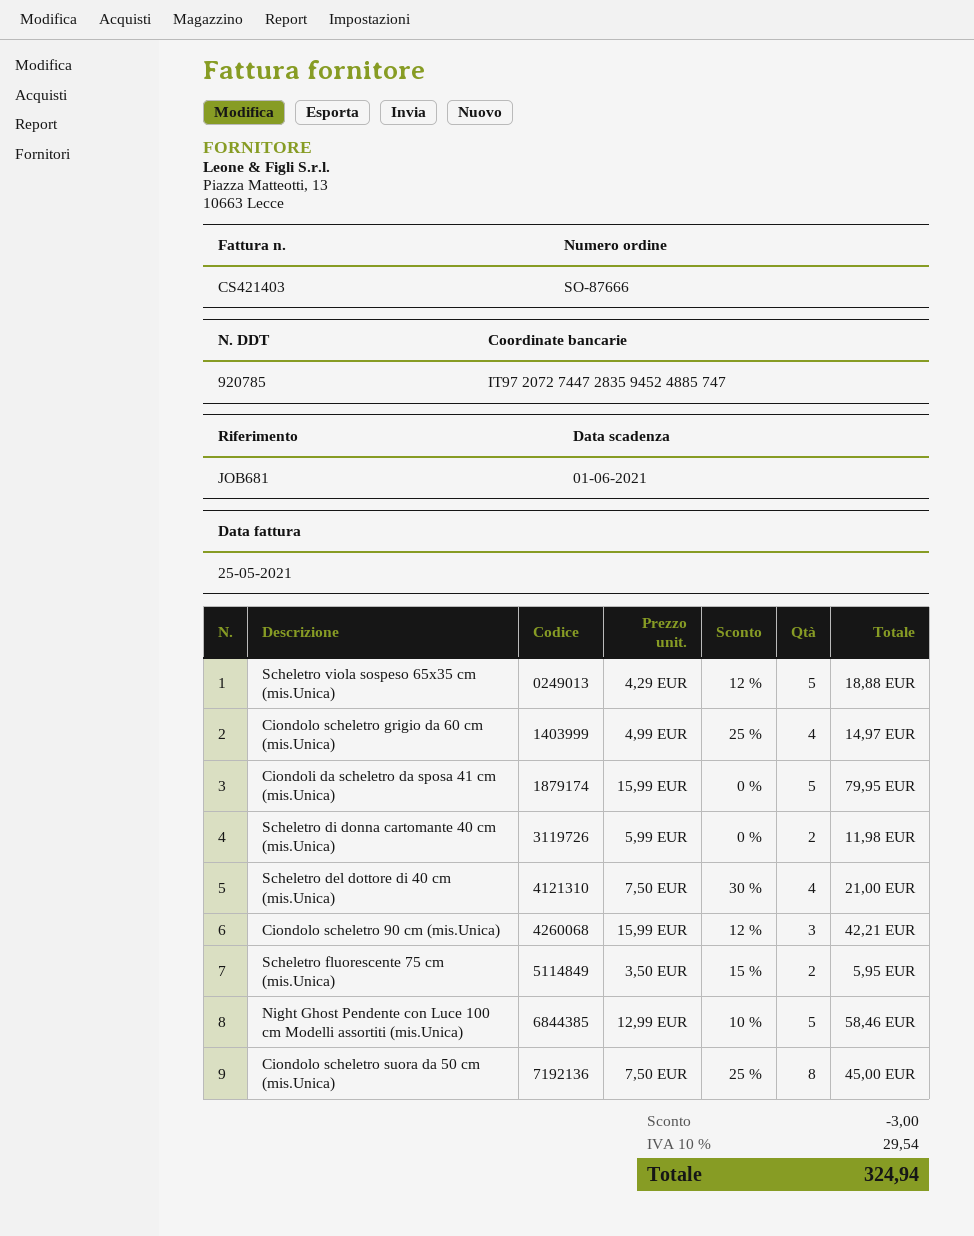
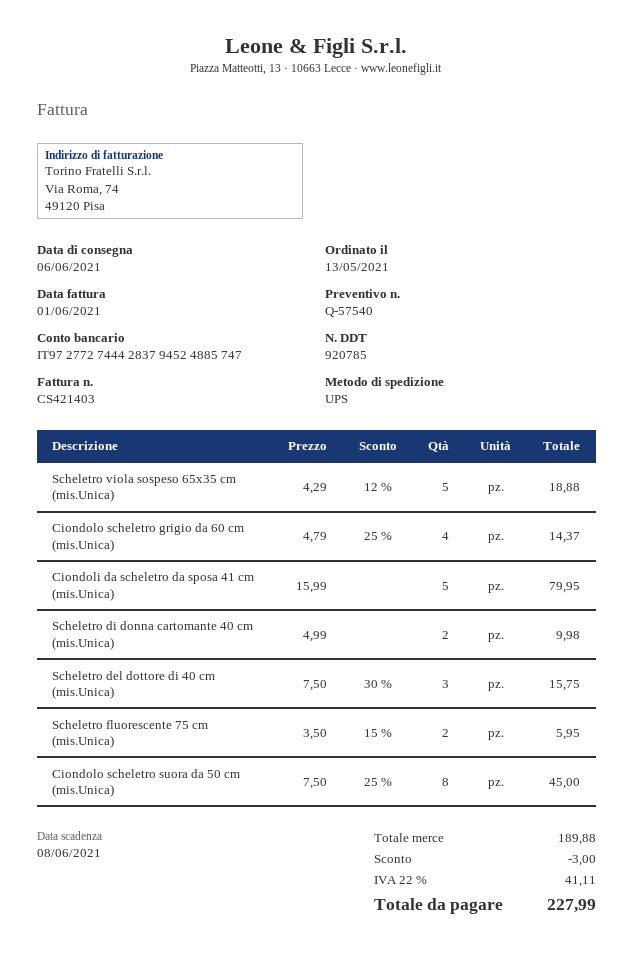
invoice date: 2021-05-25 -> 2021-06-01
due date: 2021-06-01 -> 2021-06-08
bank account: IT9720727447283594524885747 -> IT9727727444283794524885747
Ciondolo scheletro grigio da 60 cm (mis.Unica): 4 x 4.99 - 25% = 14.97 -> 4 x 4.79 - 25% = 14.37
Scheletro di donna cartomante 40 cm (mis.Unica): 2 x 5.99 = 11.98 -> 2 x 4.99 = 9.98
Scheletro del dottore di 40 cm (mis.Unica): 4 x 7.50 - 30% = 21.00 -> 3 x 7.50 - 30% = 15.75
Ciondolo scheletro 90 cm (mis.Unica): 3 x 15.99 - 12% = 42.21 -> none
Night Ghost Pendente con Luce 100 cm Modelli assortiti (mis.Unica): 5 x 12.99 - 10% = 58.46 -> none
tax: 10% = 29.54 -> 22% = 41.11
total: 324.94 -> 227.99

